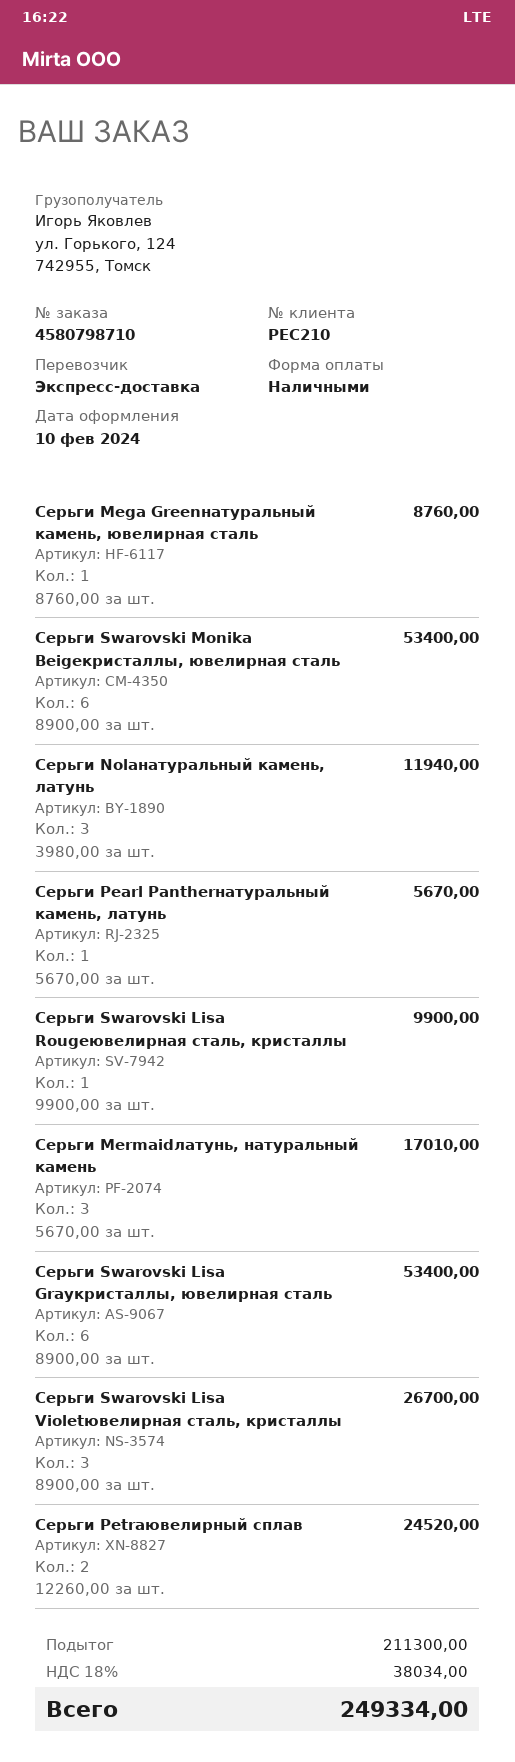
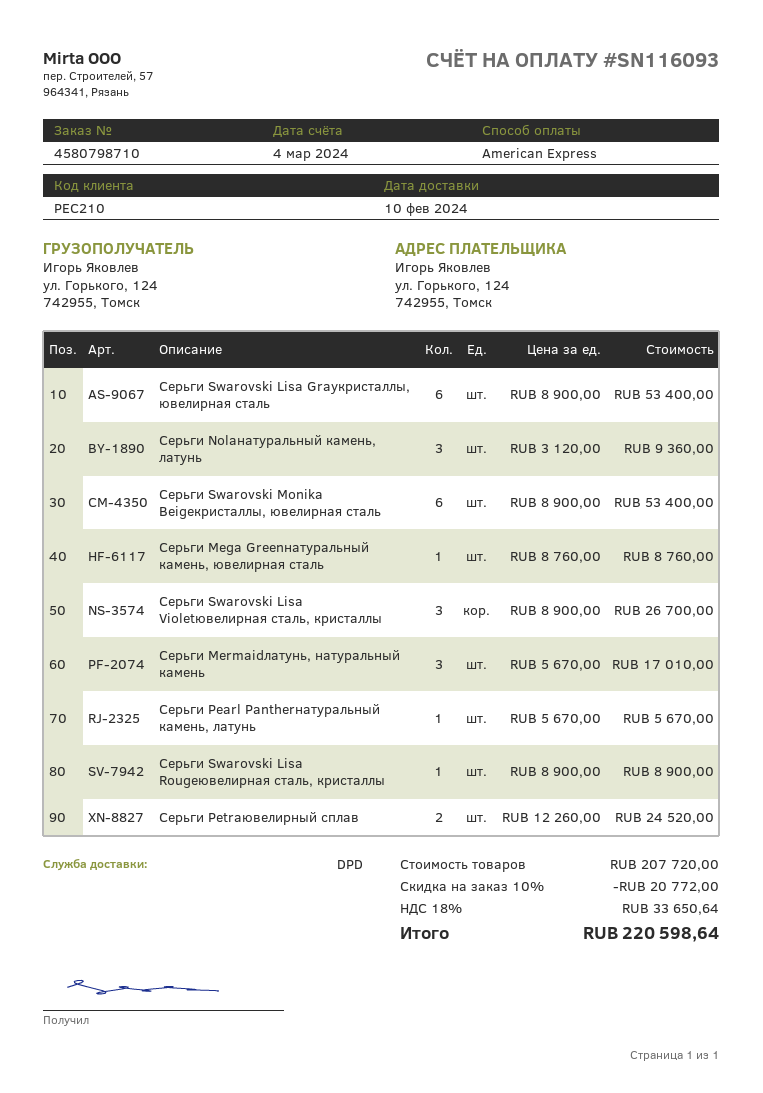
payment method: cash -> American Express
shipping method: express -> DPD
Серьги Nolaнатуральный камень, латунь: 3 x 3980.00 = 11940.00 -> 3 x 3120.00 = 9360.00
Серьги Swarovski Lisa Rougeювелирная сталь, кристаллы: 1 x 9900.00 = 9900.00 -> 1 x 8900.00 = 8900.00
subtotal: 211300.00 -> 207720.00
discount: none -> 10% = 20772.00
tax: 18% = 38034.00 -> 18% = 33650.64
total: 249334.00 -> 220598.64

